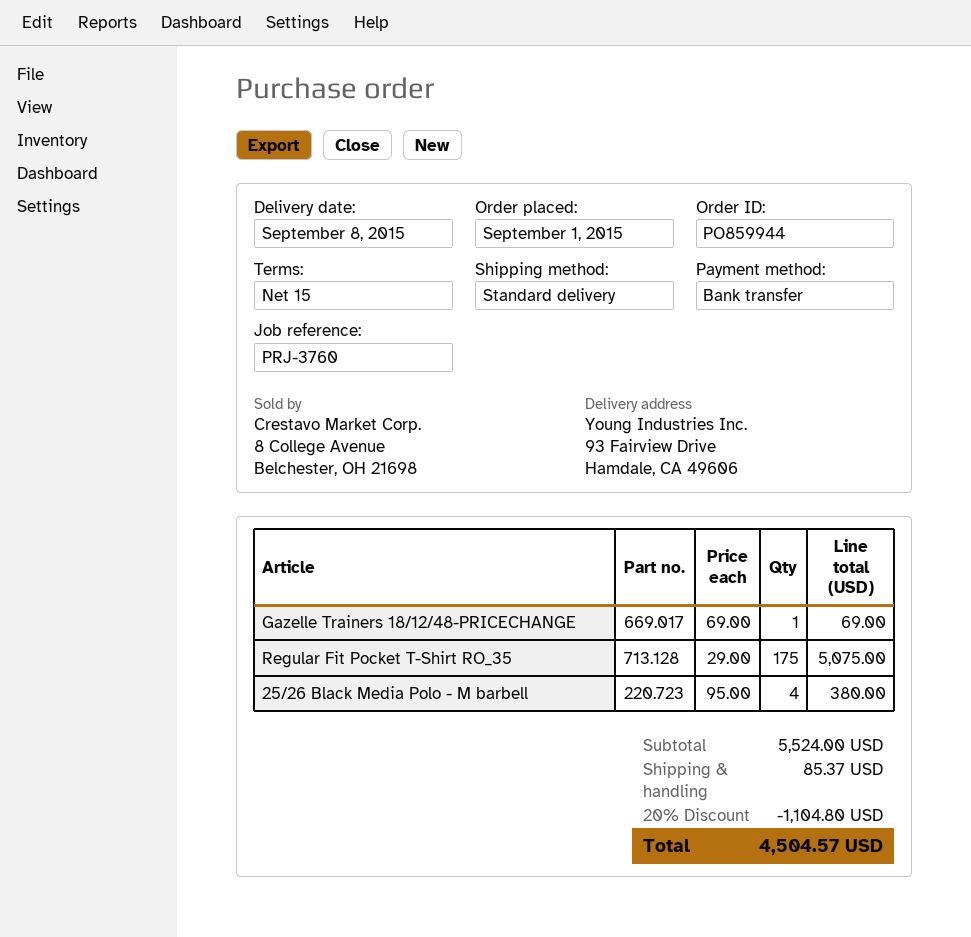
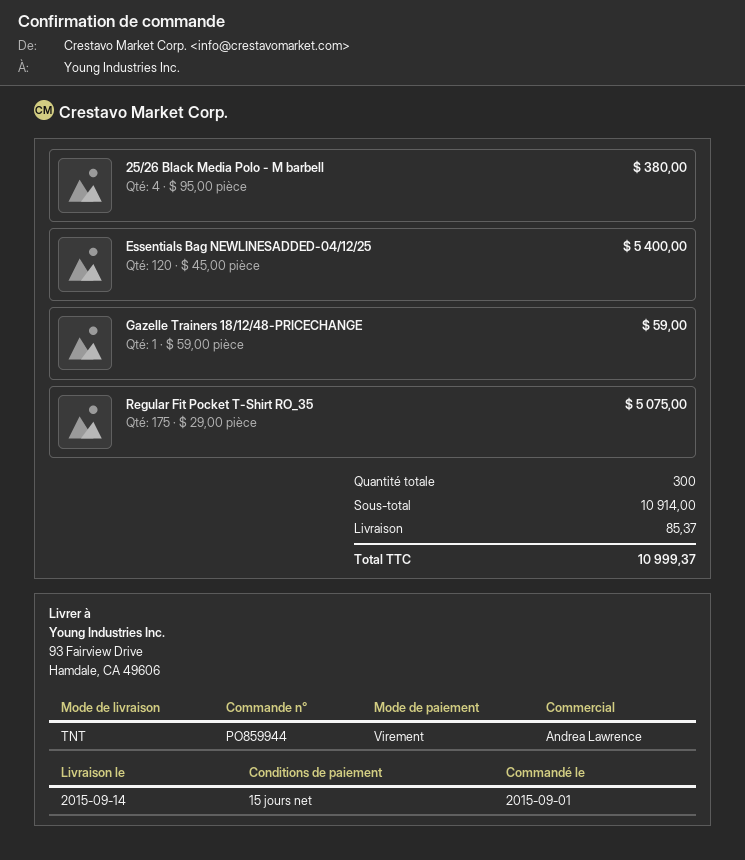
delivery date: 2015-09-08 -> 2015-09-14
shipping method: standard -> TNT
Gazelle Trainers 18/12/48-PRICECHANGE: 1 x 69.00 = 69.00 -> 1 x 59.00 = 59.00
Essentials Bag NEWLINESADDED-04/12/25: none -> 120 x 45.00 = 5400.00
subtotal: 5524.00 -> 10914.00
discount: 20% = 1104.80 -> none
total: 4504.57 -> 10999.37

